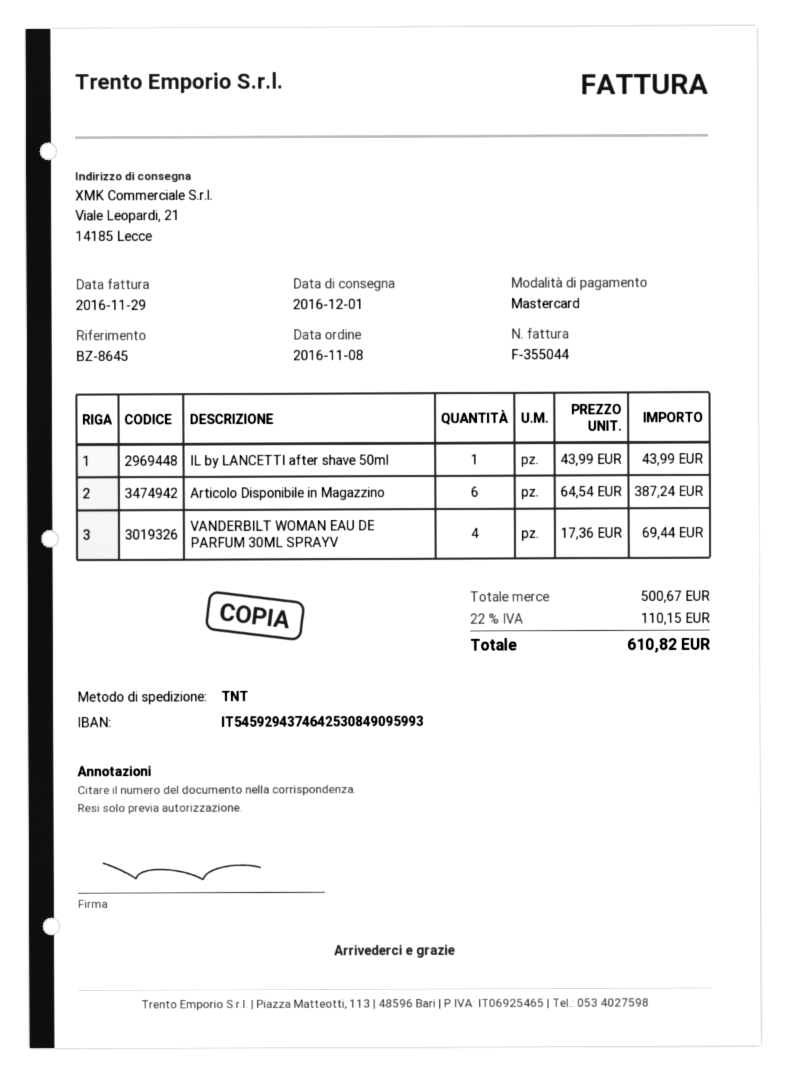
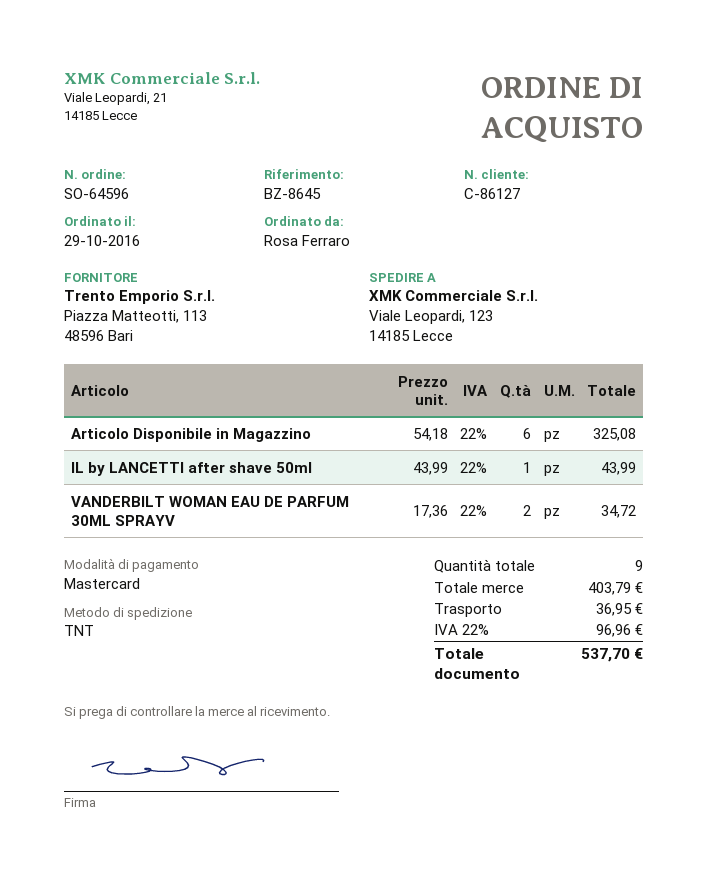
order date: 2016-11-08 -> 2016-10-29
ship to: Viale Leopardi, 21, 14185 Lecce -> Viale Leopardi, 123, 14185 Lecce
Articolo Disponibile in Magazzino: 6 x 64.54 = 387.24 -> 6 x 54.18 = 325.08
VANDERBILT WOMAN EAU DE PARFUM 30ML SPRAYV: 4 x 17.36 = 69.44 -> 2 x 17.36 = 34.72
subtotal: 500.67 -> 403.79
shipping: none -> 36.95
tax: 22% = 110.15 -> 22% = 96.96
total: 610.82 -> 537.70

